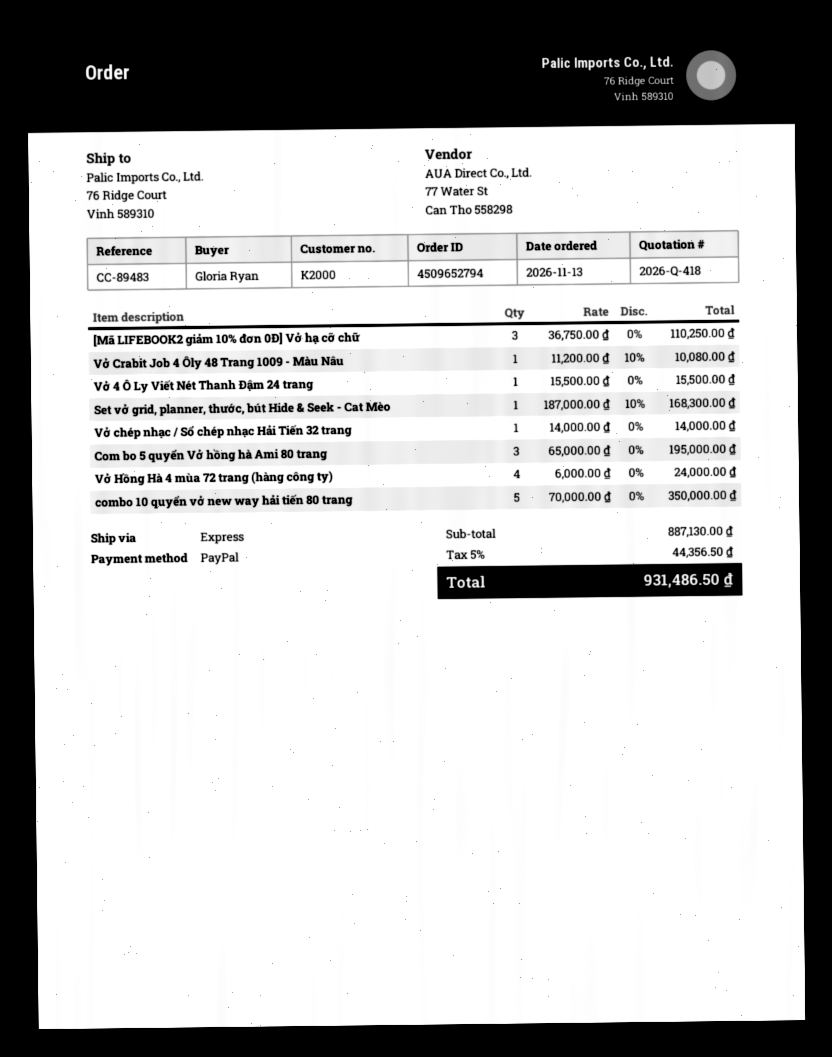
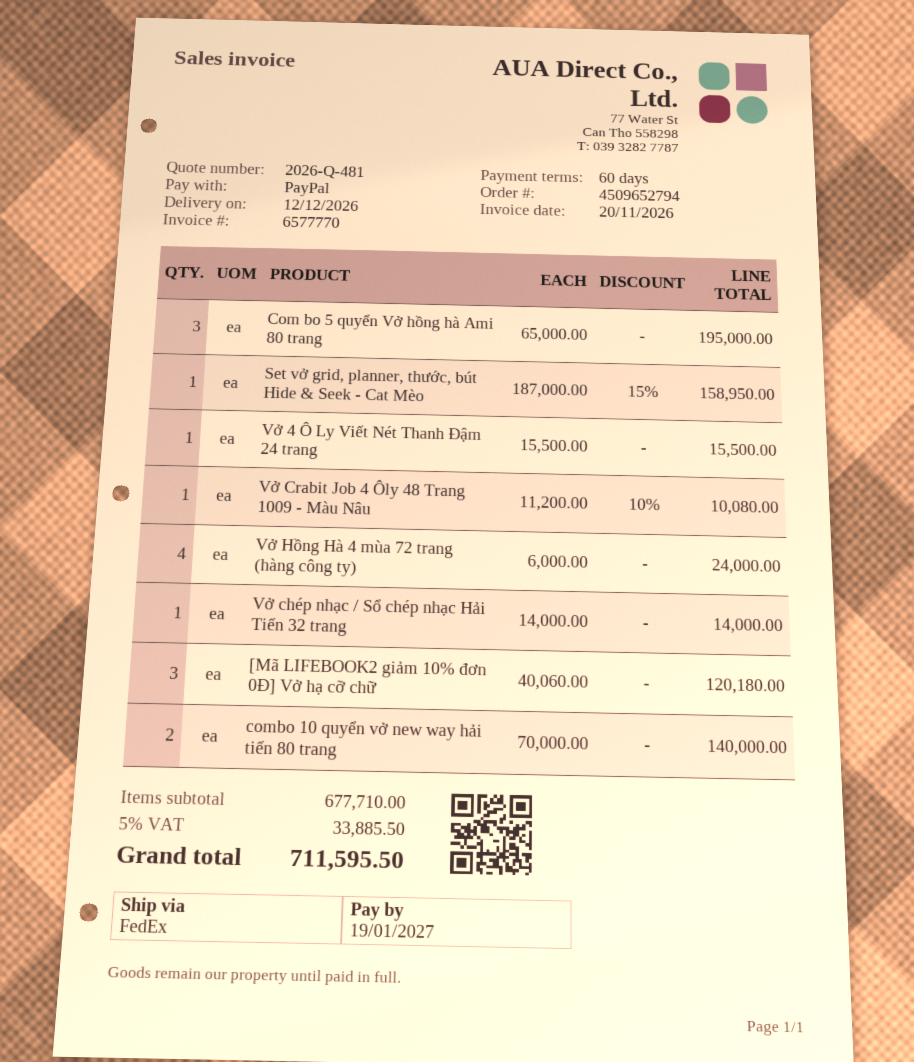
quote number: 2026-Q-418 -> 2026-Q-481
shipping method: express -> FedEx
[Mã LIFEBOOK2 giảm 10% đơn 0Đ] Vở hạ cỡ chữ: 3 x 36750.00 = 110250.00 -> 3 x 40060.00 = 120180.00
Set vở grid, planner, thước, bút Hide & Seek - Cat Mèo: 1 x 187000.00 - 10% = 168300.00 -> 1 x 187000.00 - 15% = 158950.00
combo 10 quyển vở new way hải tiến 80 trang: 5 x 70000.00 = 350000.00 -> 2 x 70000.00 = 140000.00
subtotal: 887130.00 -> 677710.00
tax: 5% = 44356.50 -> 5% = 33885.50
total: 931486.50 -> 711595.50

